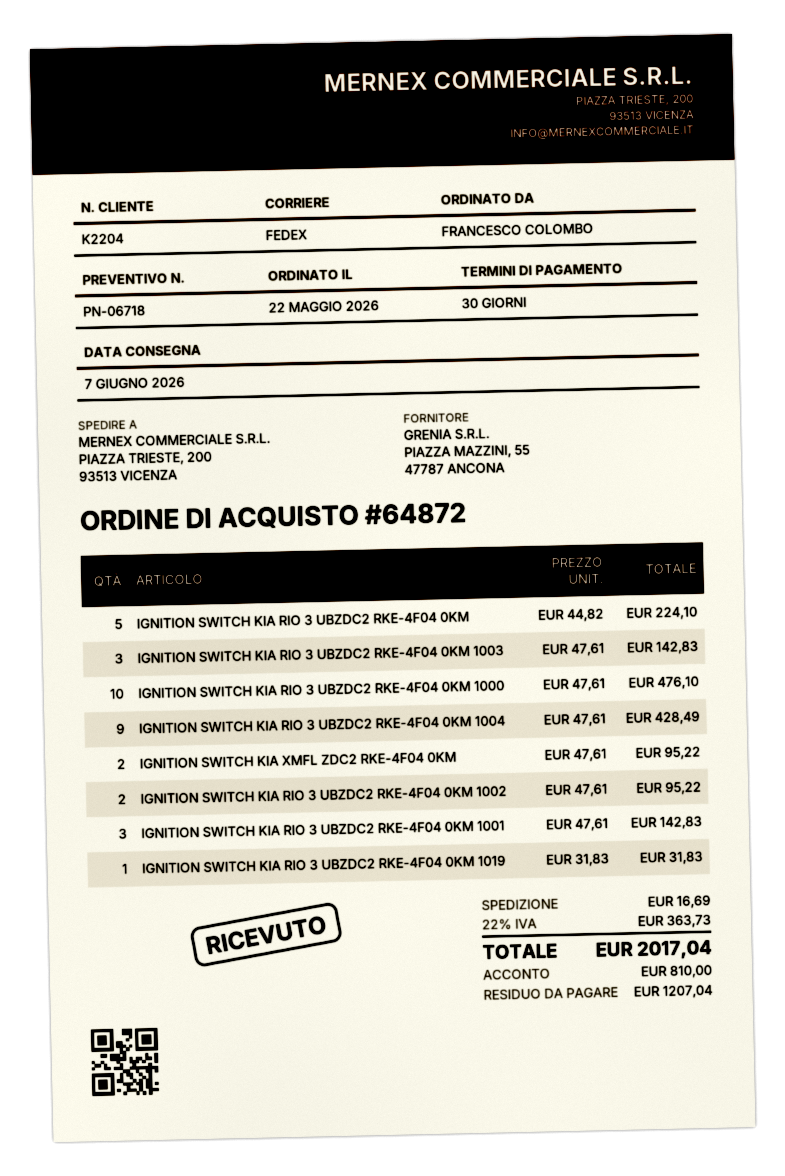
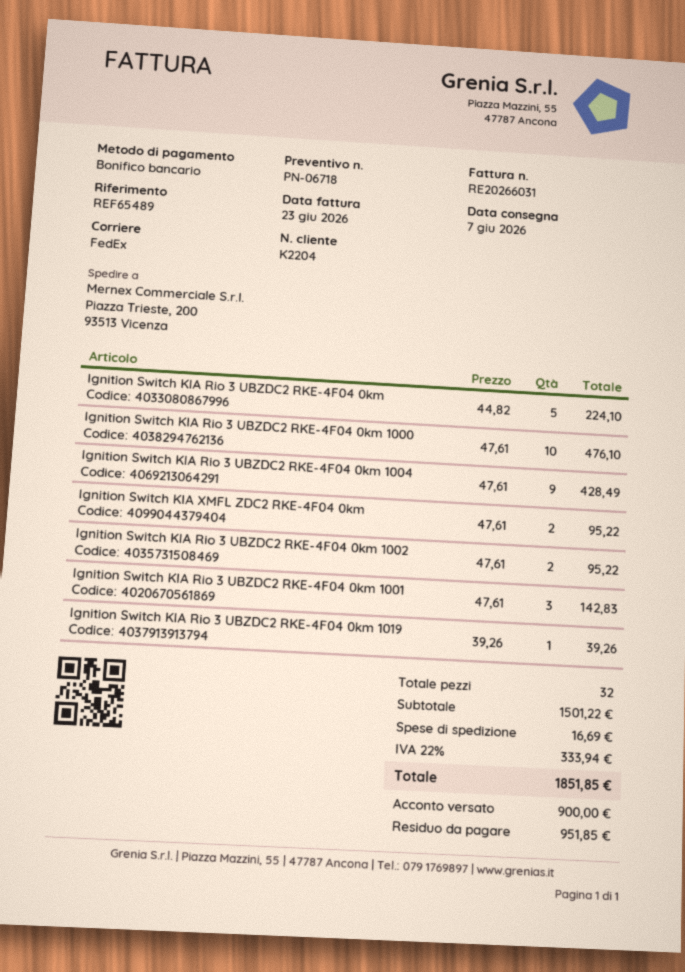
IGNITION SWITCH KIA RIO 3 UBZDC2 RKE-4F04 0KM 1003: 3 x 47.61 = 142.83 -> none
IGNITION SWITCH KIA RIO 3 UBZDC2 RKE-4F04 0KM 1019: 1 x 31.83 = 31.83 -> 1 x 39.26 = 39.26
tax: 22% = 363.73 -> 22% = 333.94
total: 2017.04 -> 1851.85
deposit: 810.00 -> 900.00
balance: 1207.04 -> 951.85

